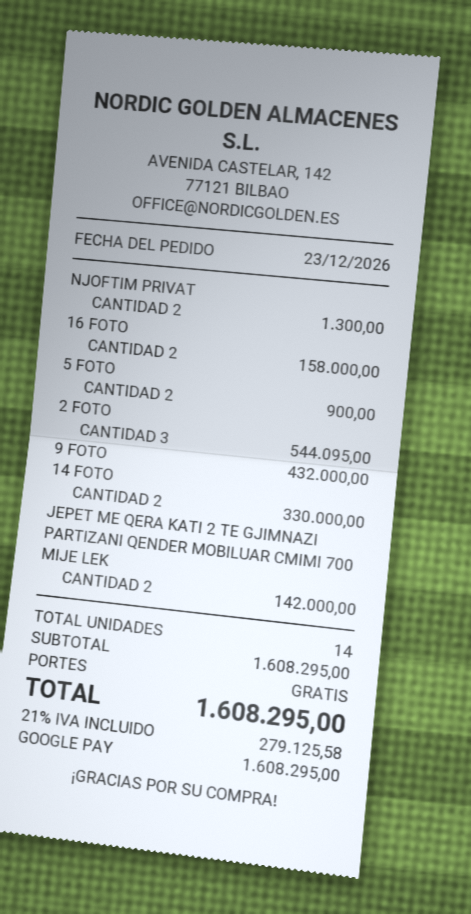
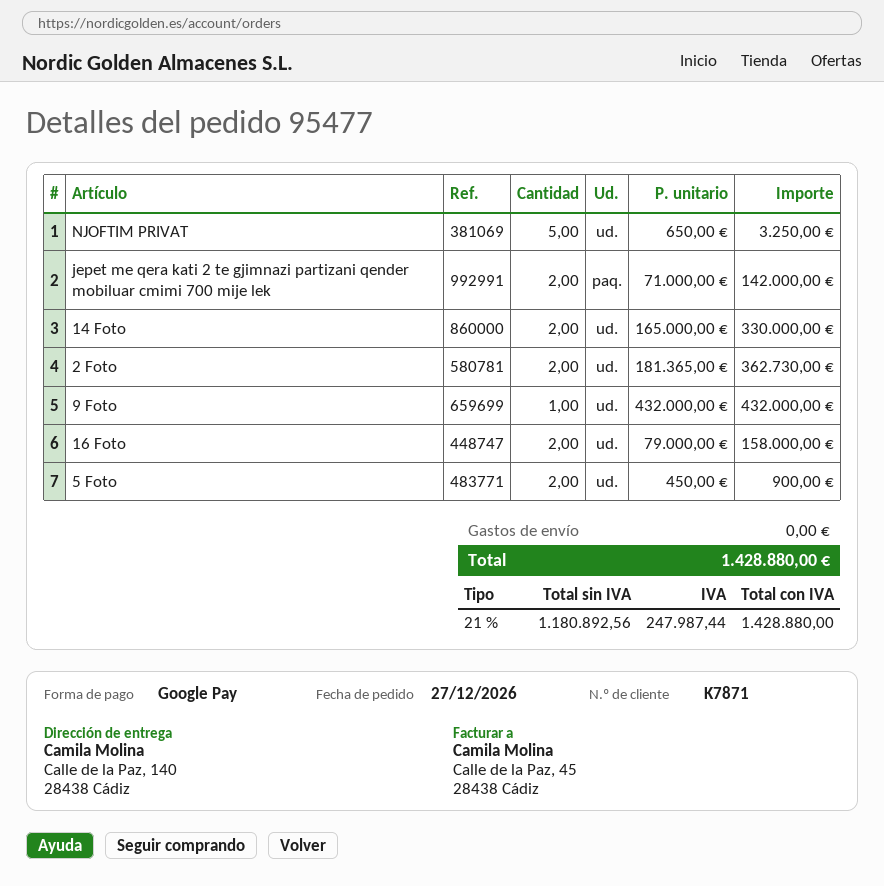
order date: 2026-12-23 -> 2026-12-27
NJOFTIM PRIVAT: 2 for 1300.00 -> 5 for 3250.00
2 FOTO: 3 for 544095.00 -> 2 for 362730.00
tax: 21% = 279125.58 -> 21% = 247987.44
total: 1608295.00 -> 1428880.00

